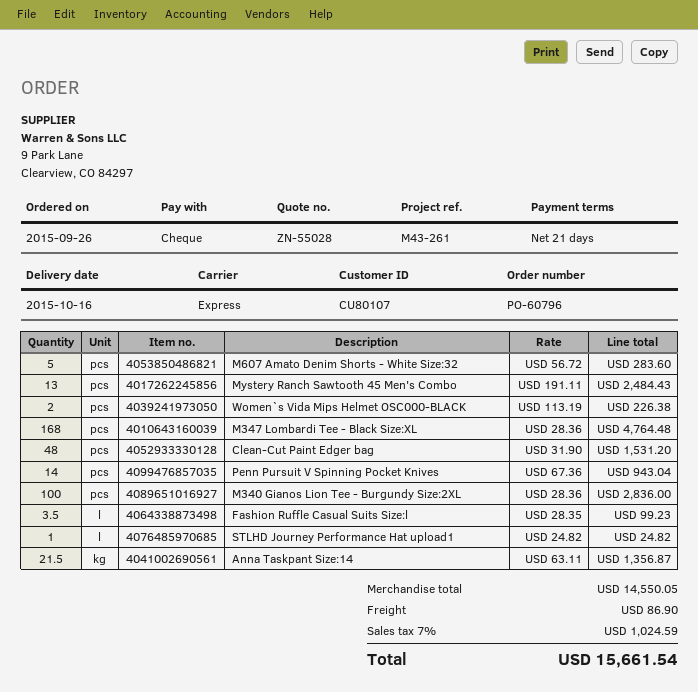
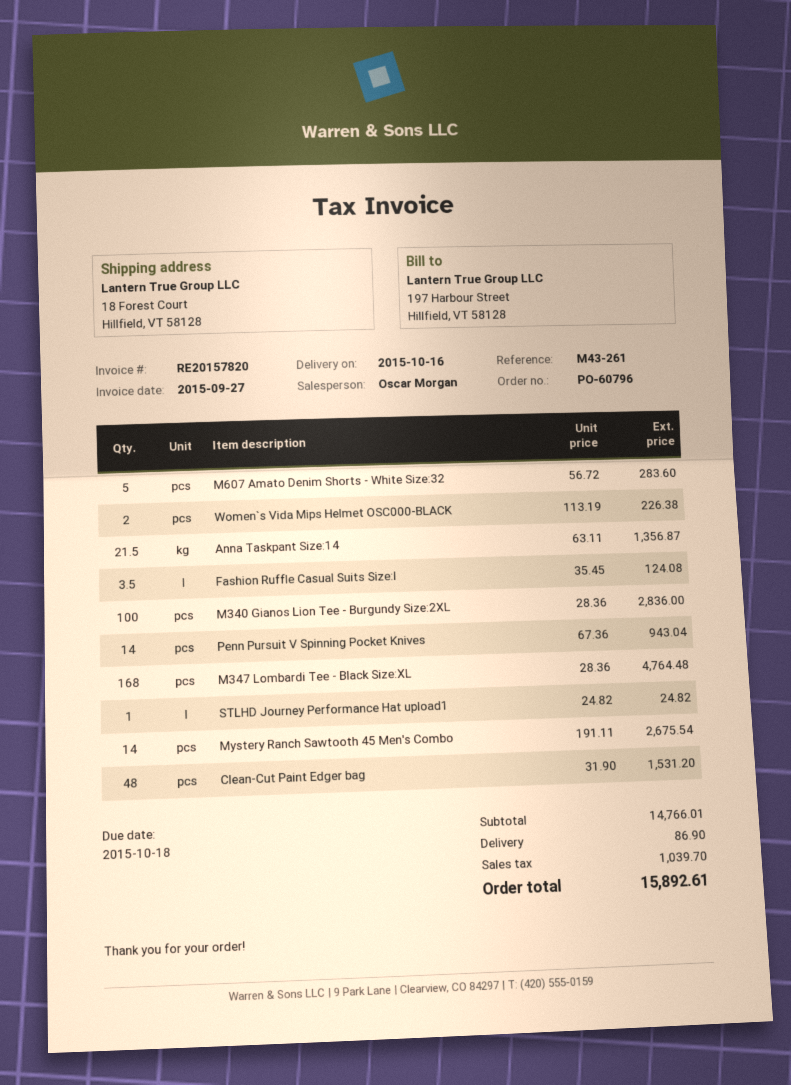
Mystery Ranch Sawtooth 45 Men's Combo: 13 x 191.11 = 2484.43 -> 14 x 191.11 = 2675.54
Fashion Ruffle Casual Suits Size:l: 3.5 x 28.35 = 99.23 -> 3.5 x 35.45 = 124.08
subtotal: 14550.05 -> 14766.01
tax: 1024.59 -> 1039.70
total: 15661.54 -> 15892.61

